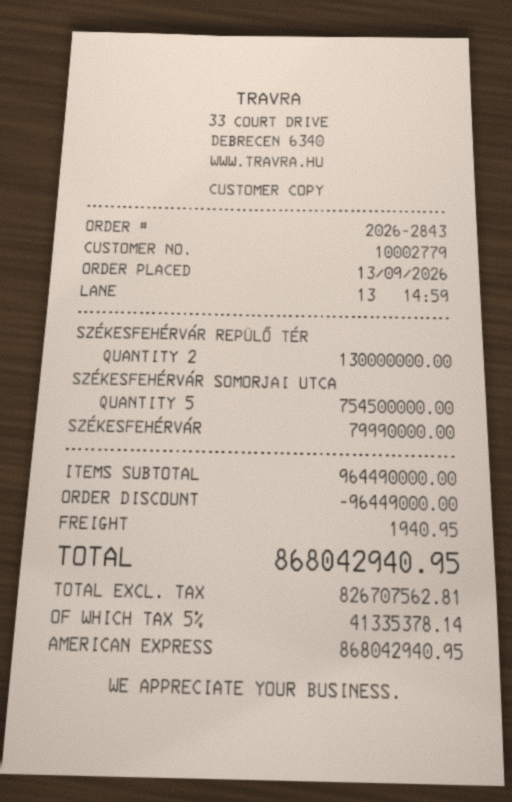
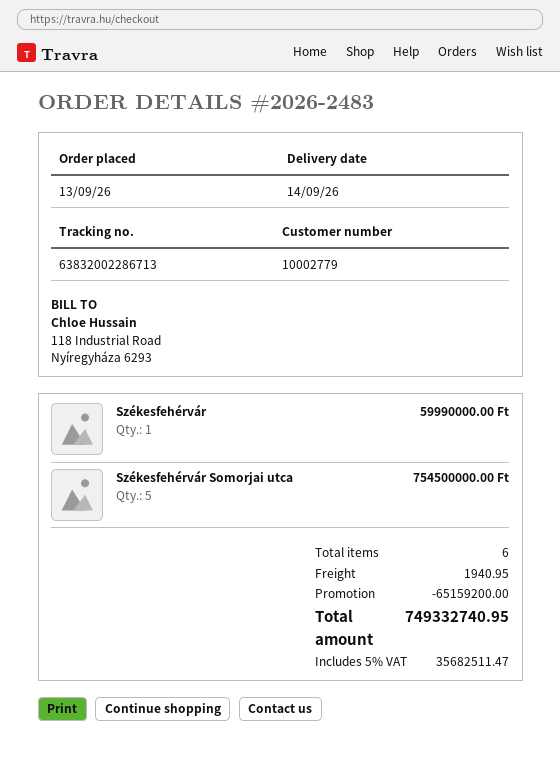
order number: 2026-2843 -> 2026-2483
SZÉKESFEHÉRVÁR REPÜLŐ TÉR: 2 for 130000000.00 -> none
SZÉKESFEHÉRVÁR: 1 for 79990000.00 -> 1 for 59990000.00
discount: 96449000.00 -> 65159200.00
tax: 5% = 41335378.14 -> 5% = 35682511.47
total: 868042940.95 -> 749332740.95

